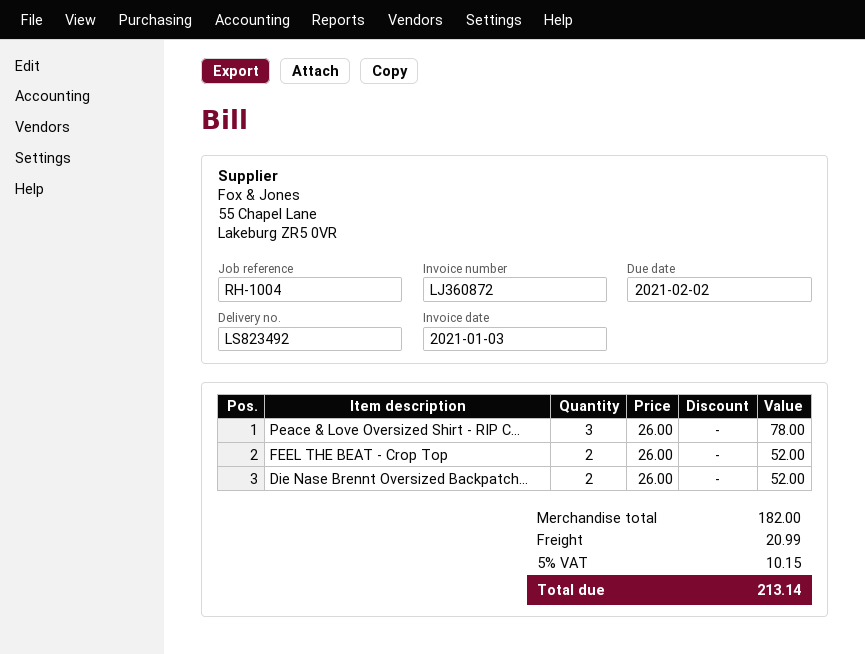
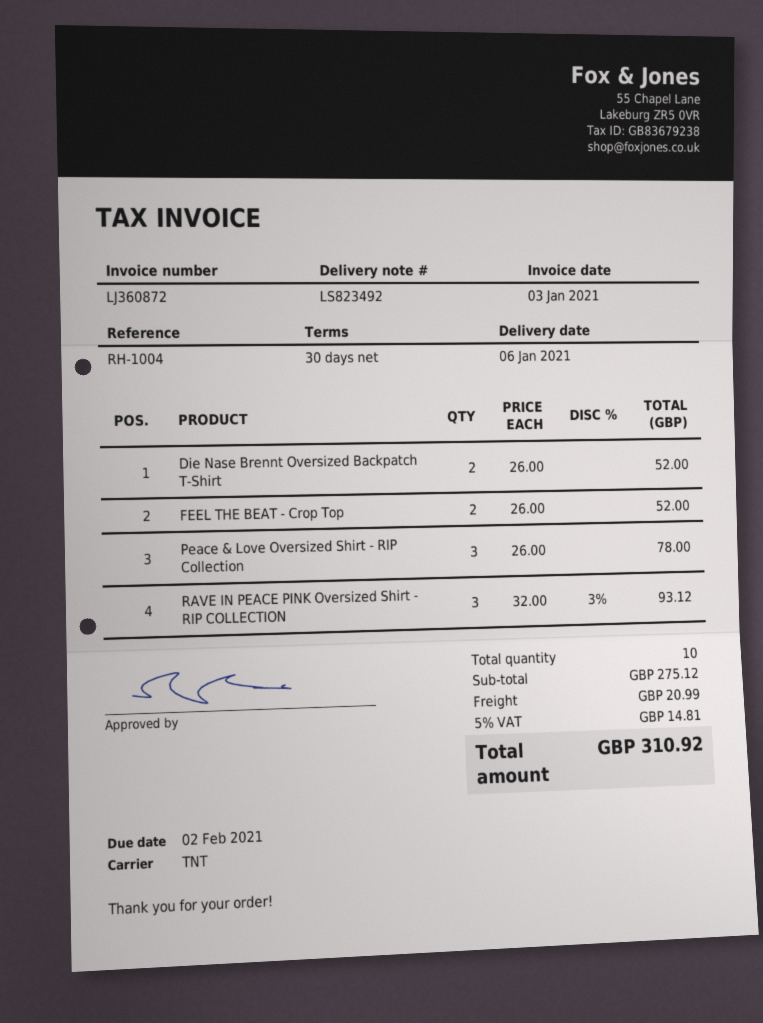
RAVE IN PEACE PINK Oversized Shirt - RIP COLLECTION: none -> 3 x 32.00 - 3% = 93.12
subtotal: 182.00 -> 275.12
tax: 5% = 10.15 -> 5% = 14.81
total: 213.14 -> 310.92

